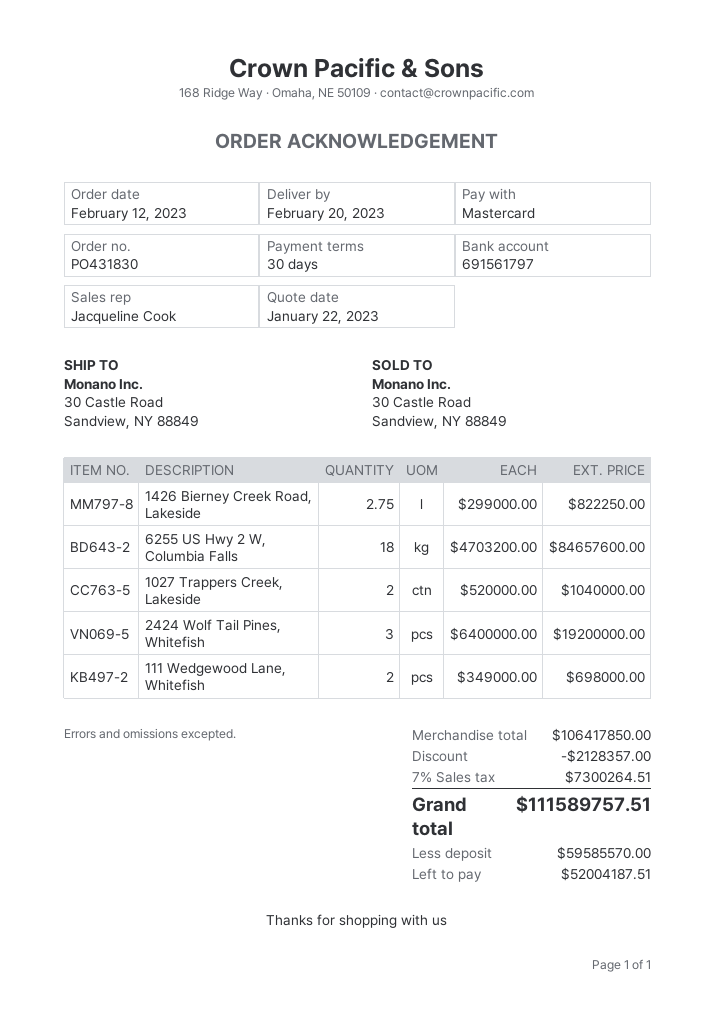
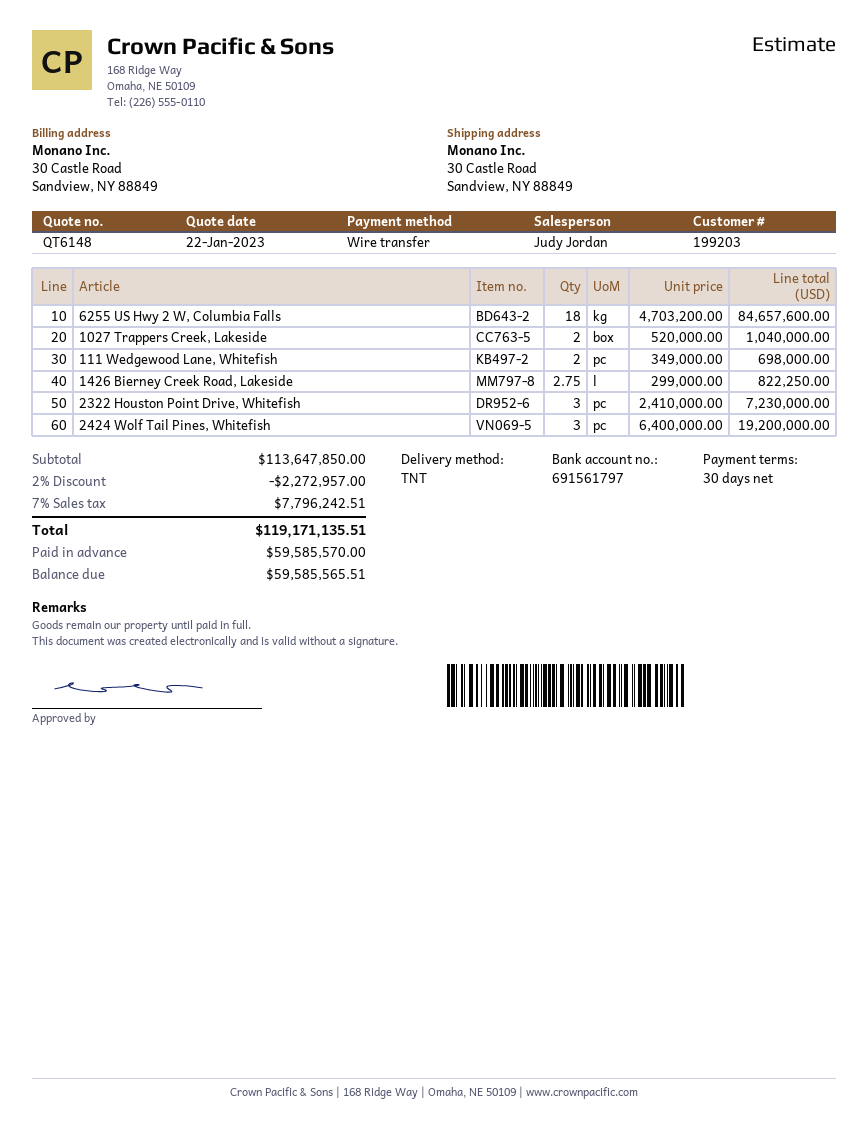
sales rep: Jacqueline Cook -> Judy Jordan
payment method: Mastercard -> bank transfer
2322 Houston Point Drive, Whitefish: none -> 3 x 2410000.00 = 7230000.00
subtotal: 106417850.00 -> 113647850.00
discount: 2128357.00 -> 2272957.00
tax: 7% = 7300264.51 -> 7% = 7796242.51
total: 111589757.51 -> 119171135.51
balance: 52004187.51 -> 59585565.51

